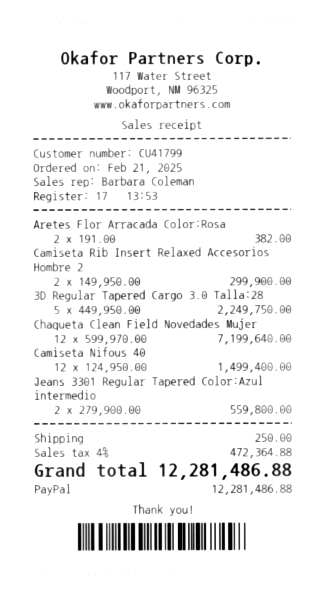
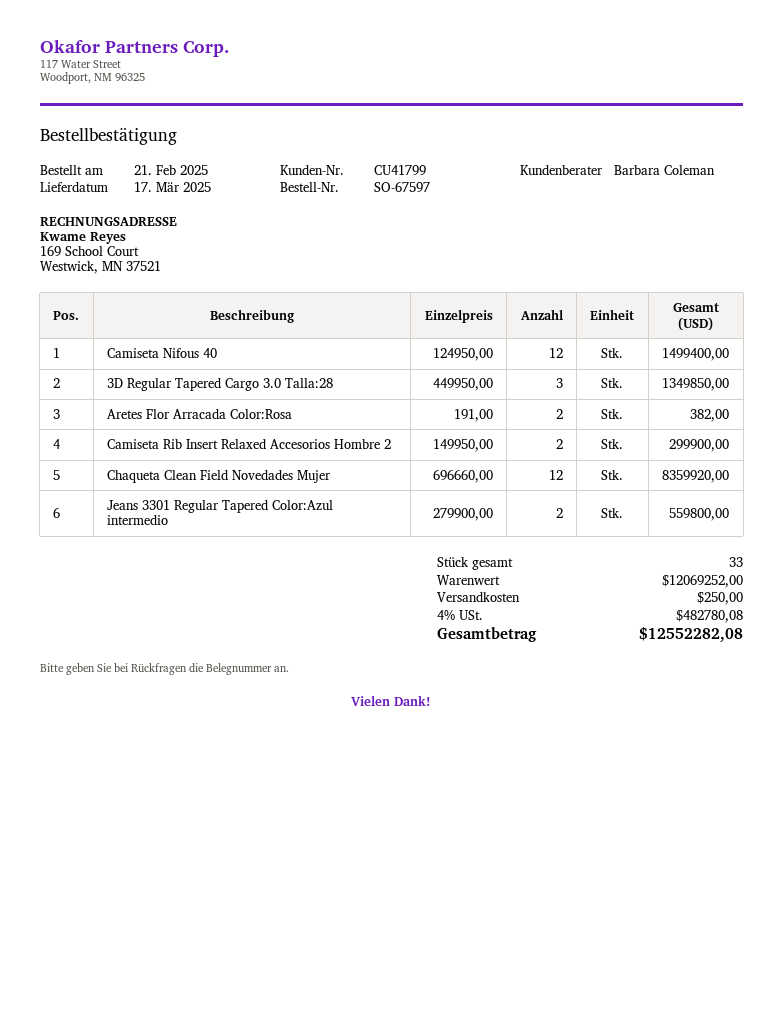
3D Regular Tapered Cargo 3.0 Talla:28: 5 x 449950.00 = 2249750.00 -> 3 x 449950.00 = 1349850.00
Chaqueta Clean Field Novedades Mujer: 12 x 599970.00 = 7199640.00 -> 12 x 696660.00 = 8359920.00
tax: 4% = 472364.88 -> 4% = 482780.08
total: 12281486.88 -> 12552282.08

